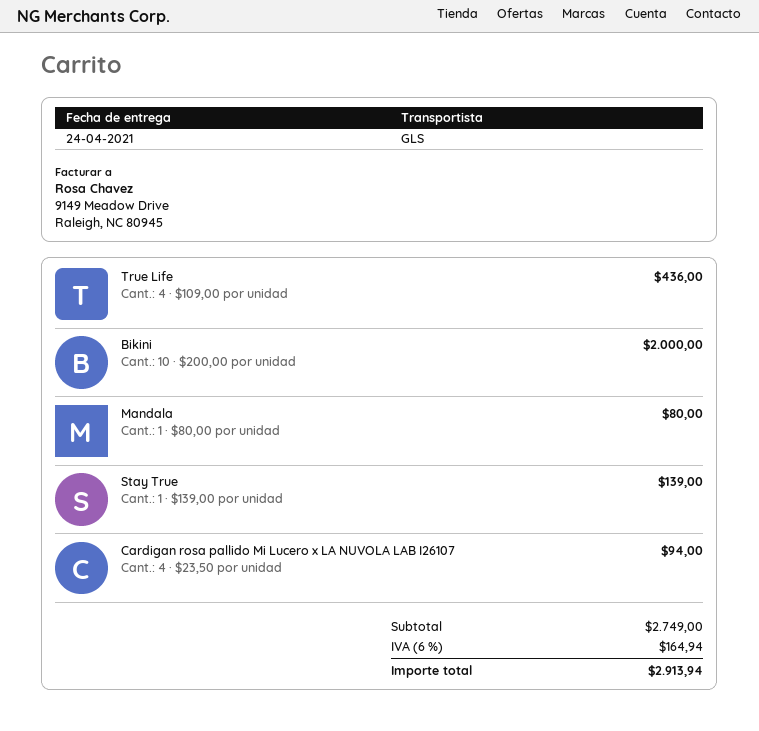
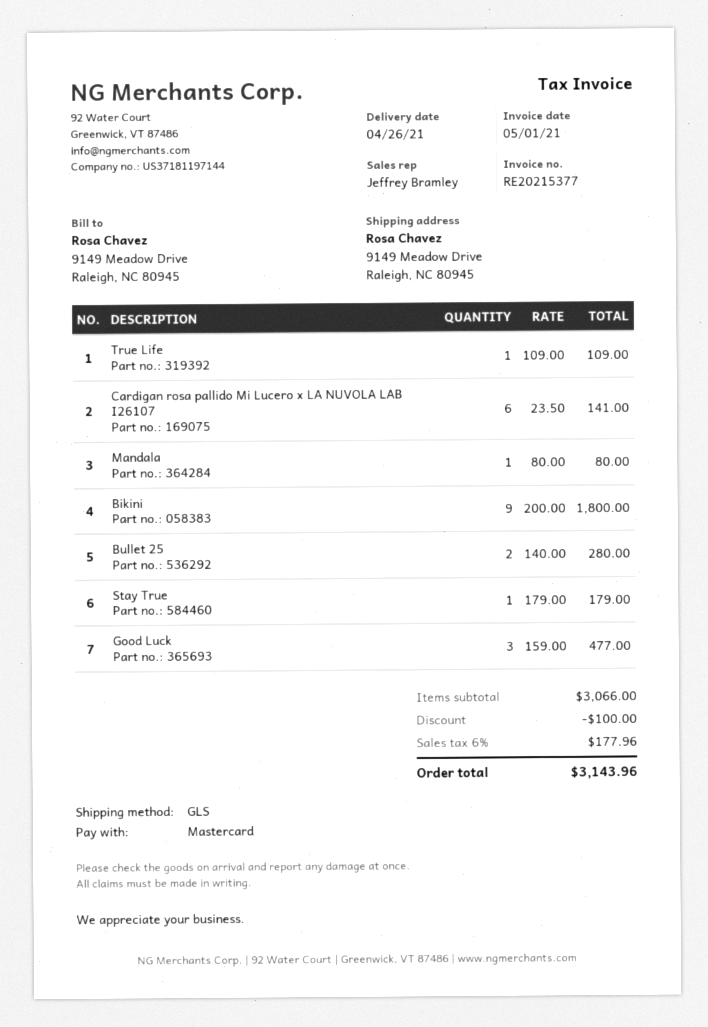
delivery date: 2021-04-24 -> 2021-04-26
True Life: 4 x 109.00 = 436.00 -> 1 x 109.00 = 109.00
Bikini: 10 x 200.00 = 2000.00 -> 9 x 200.00 = 1800.00
Stay True: 1 x 139.00 = 139.00 -> 1 x 179.00 = 179.00
Cardigan rosa pallido Mi Lucero x LA NUVOLA LAB I26107: 4 x 23.50 = 94.00 -> 6 x 23.50 = 141.00
Bullet 25: none -> 2 x 140.00 = 280.00
Good Luck: none -> 3 x 159.00 = 477.00
subtotal: 2749.00 -> 3066.00
discount: none -> 100.00
tax: 6% = 164.94 -> 6% = 177.96
total: 2913.94 -> 3143.96

